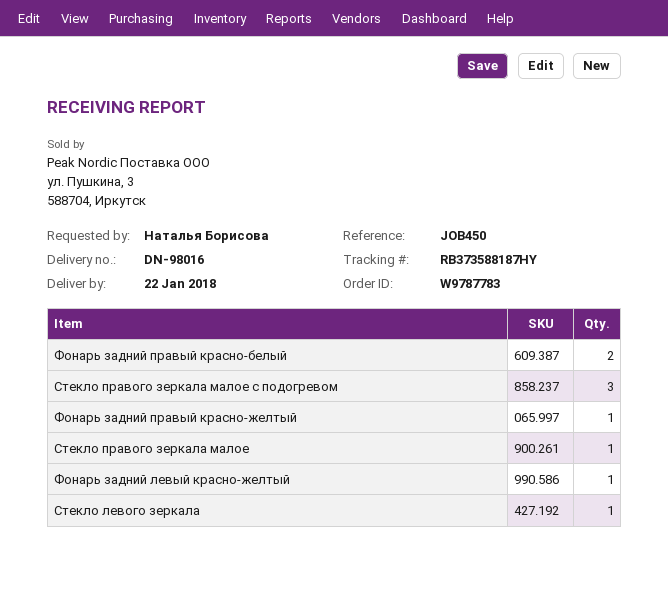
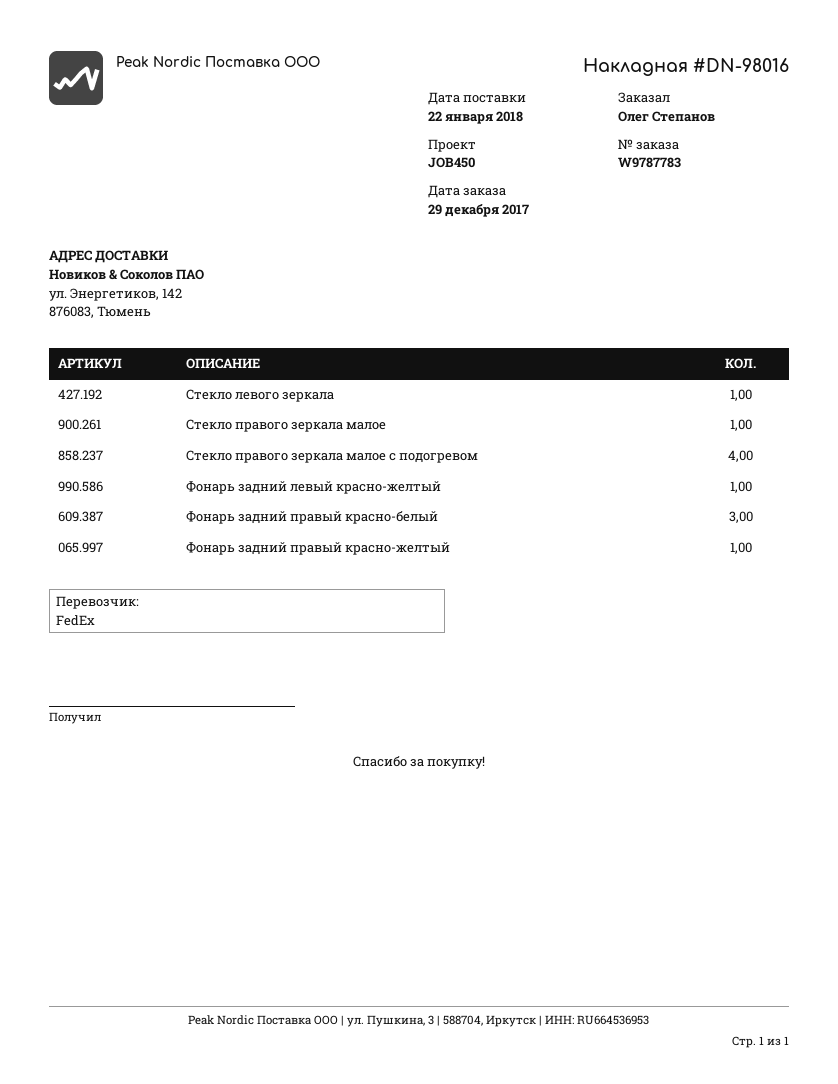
ordered by: Наталья Борисова -> Олег Степанов
Фонарь задний правый красно-белый: 2 -> 3
Стекло правого зеркала малое с подогревом: 3 -> 4

